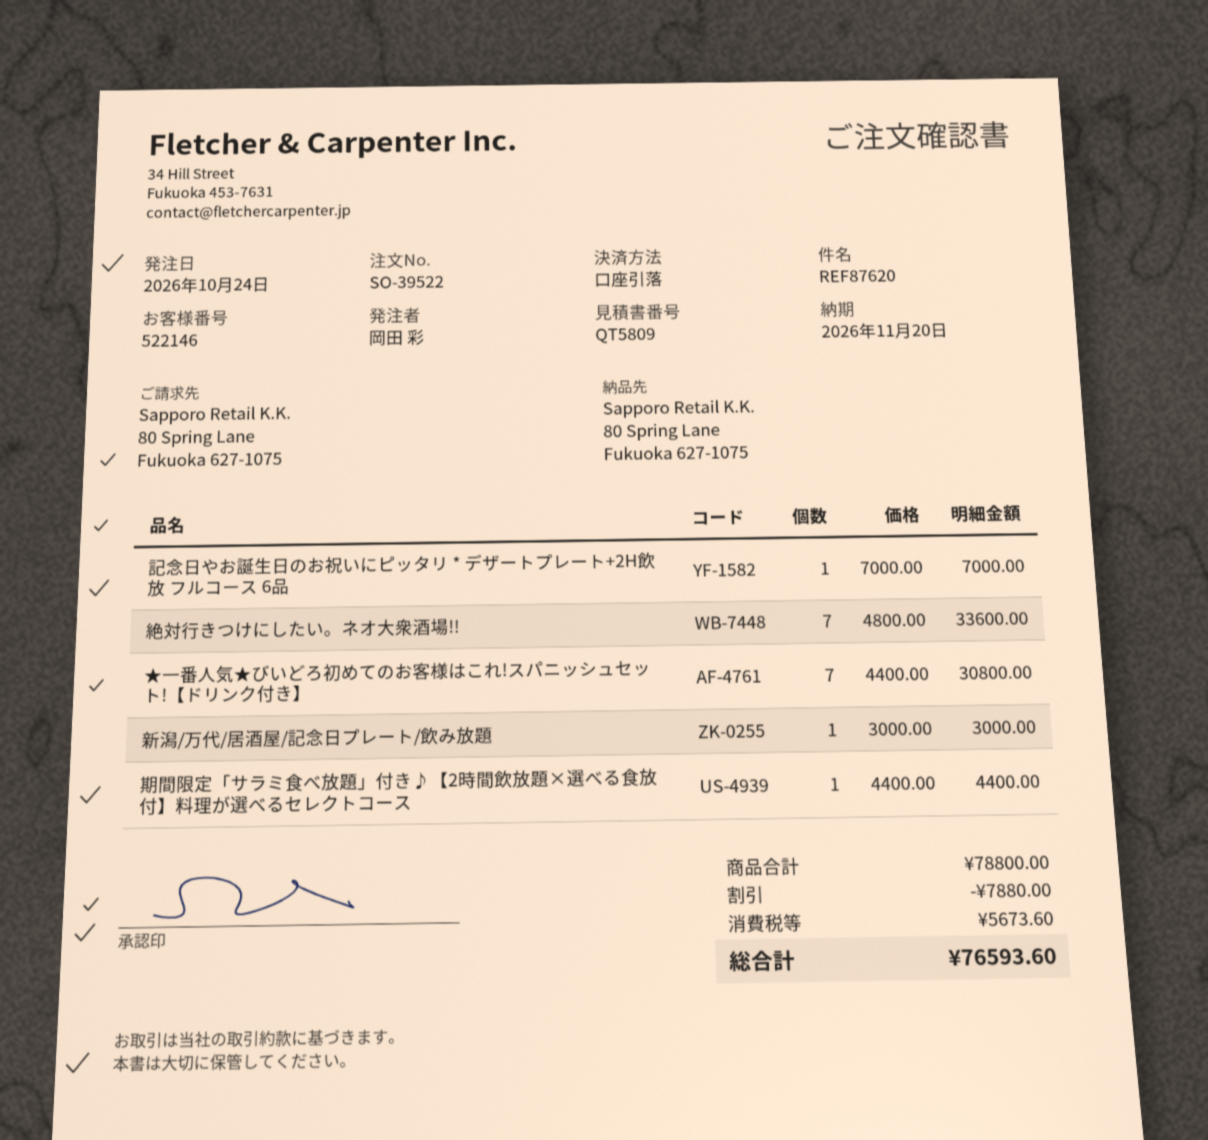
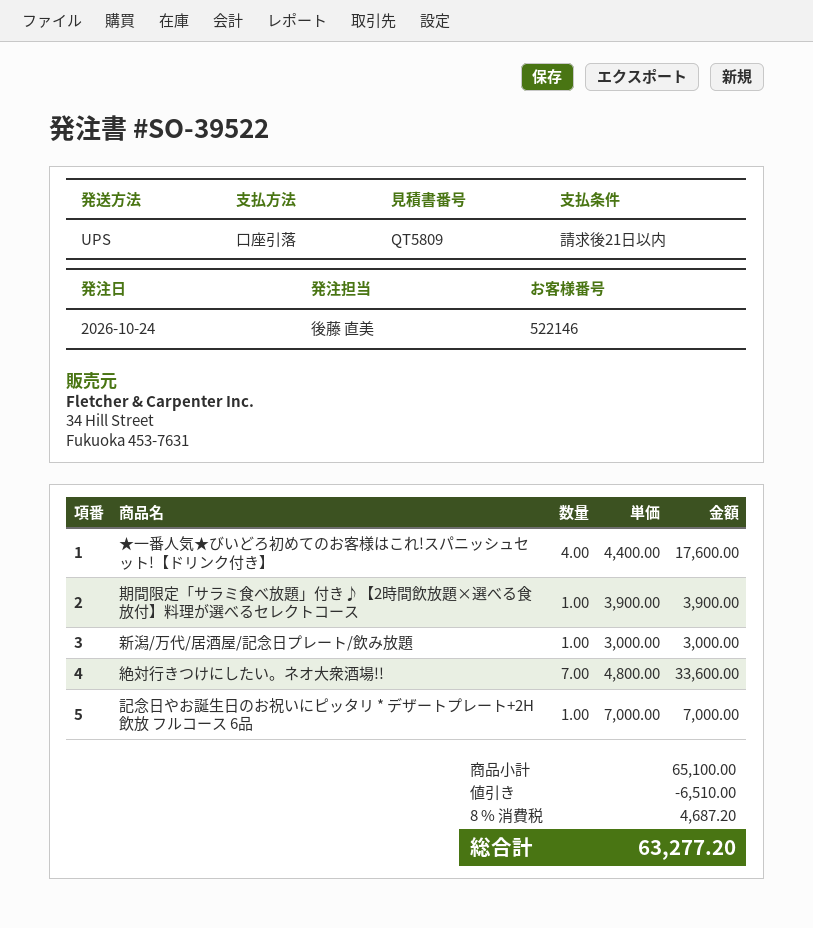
ordered by: 岡田 彩 -> 後藤 直美
★一番人気★びいどろ初めてのお客様はこれ!スパニッシュセット!【ドリンク付き】: 7 x 4400.00 = 30800.00 -> 4 x 4400.00 = 17600.00
期間限定「サラミ食べ放題」付き♪【2時間飲放題×選べる食放付】料理が選べるセレクトコース: 1 x 4400.00 = 4400.00 -> 1 x 3900.00 = 3900.00
subtotal: 78800.00 -> 65100.00
discount: 7880.00 -> 6510.00
tax: 5673.60 -> 4687.20
total: 76593.60 -> 63277.20

